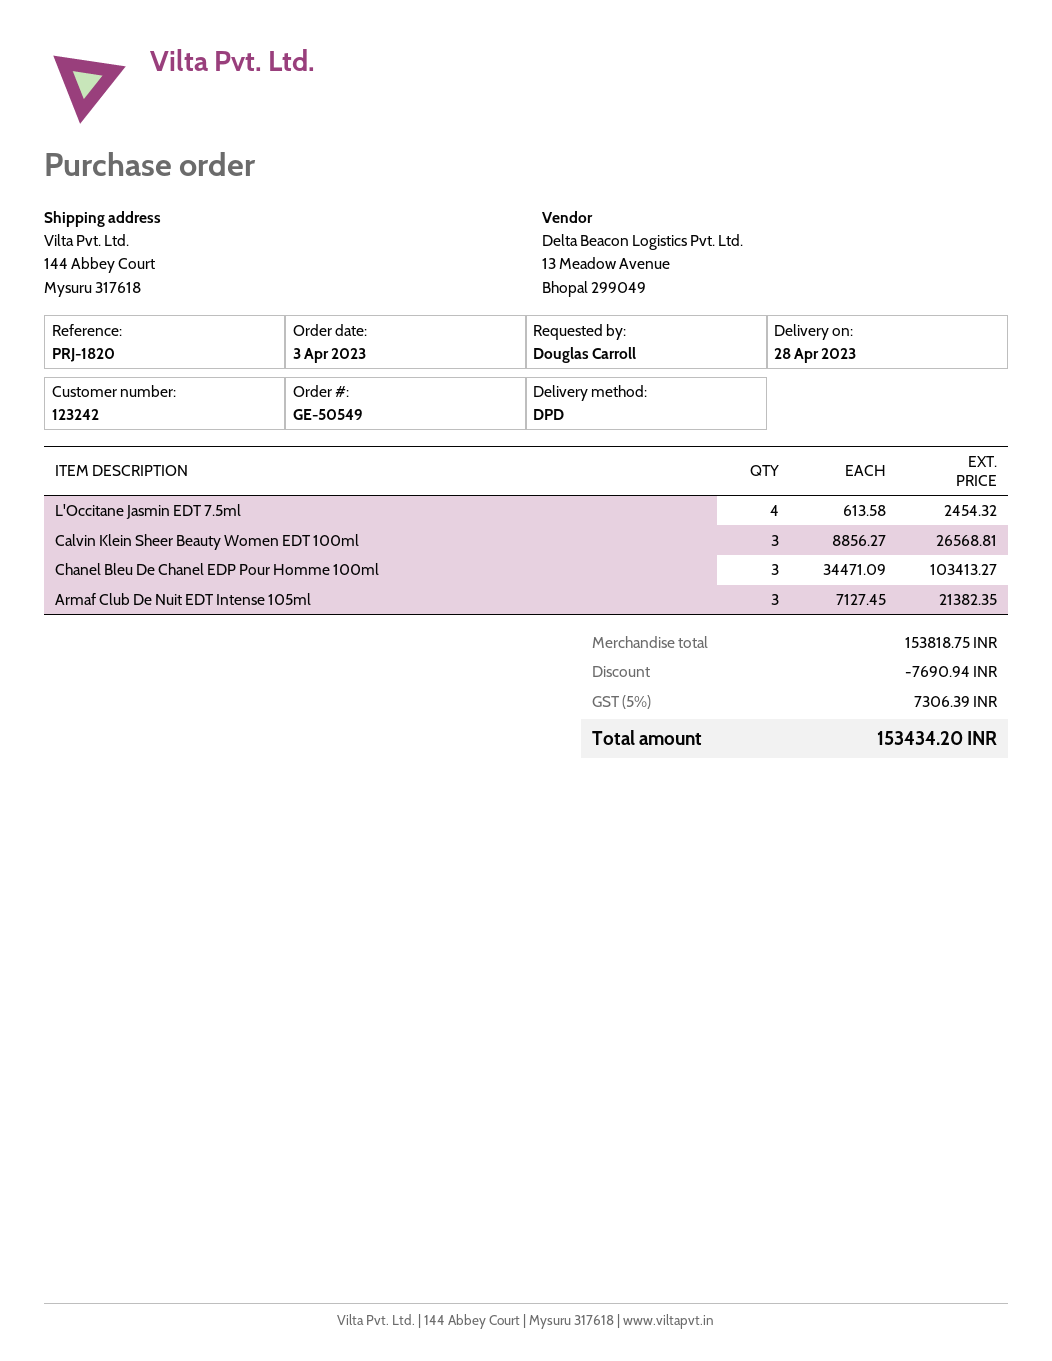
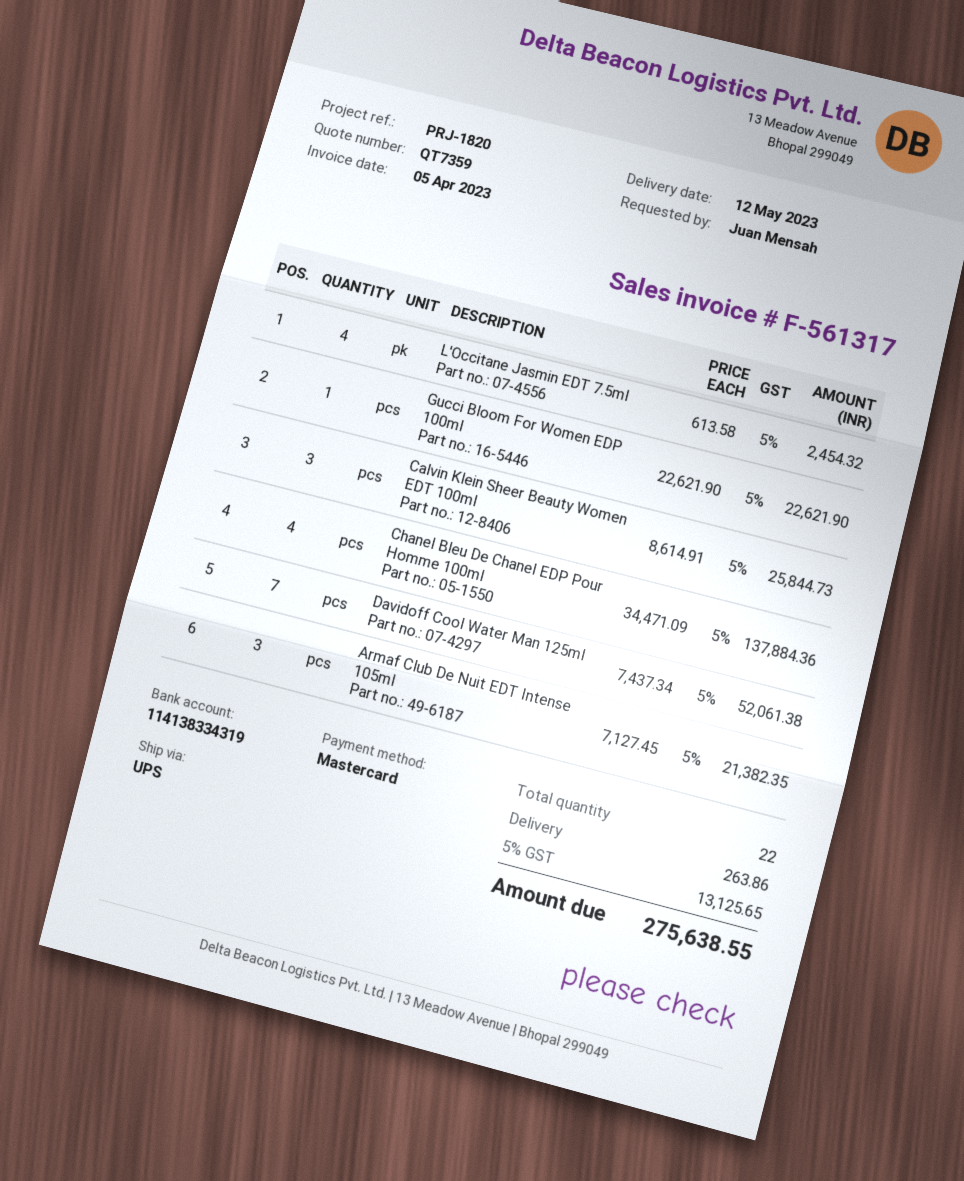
delivery date: 2023-04-28 -> 2023-05-12
ordered by: Douglas Carroll -> Juan Mensah
shipping method: DPD -> UPS
Calvin Klein Sheer Beauty Women EDT 100ml: 3 x 8856.27 = 26568.81 -> 3 x 8614.91 = 25844.73
Chanel Bleu De Chanel EDP Pour Homme 100ml: 3 x 34471.09 = 103413.27 -> 4 x 34471.09 = 137884.36
Gucci Bloom For Women EDP 100ml: none -> 1 x 22621.90 = 22621.90
Davidoff Cool Water Man 125ml: none -> 7 x 7437.34 = 52061.38
discount: 7690.94 -> none
shipping: none -> 263.86
tax: 5% = 7306.39 -> 5% = 13125.65
total: 153434.20 -> 275638.55

